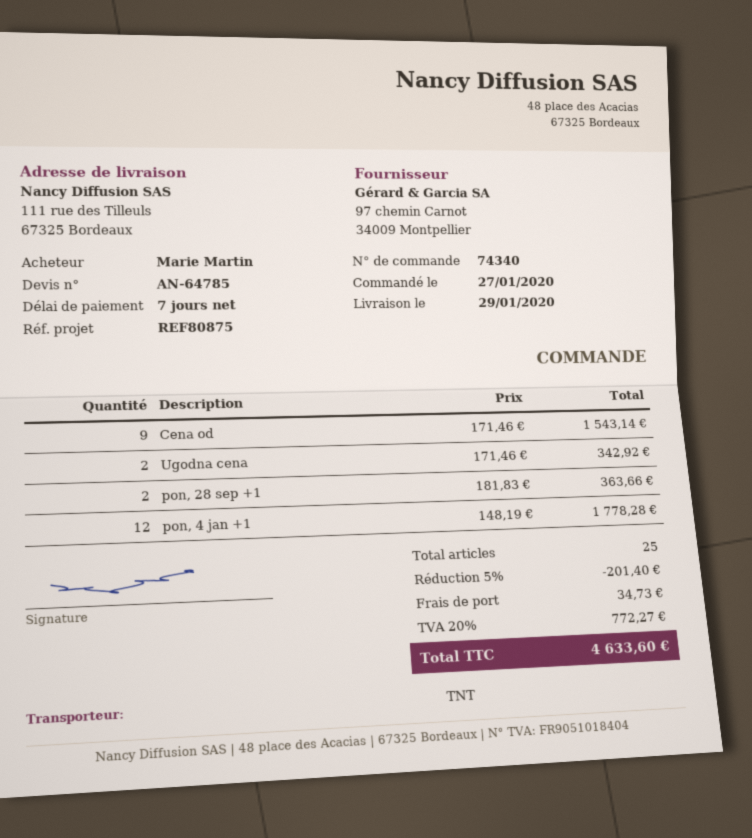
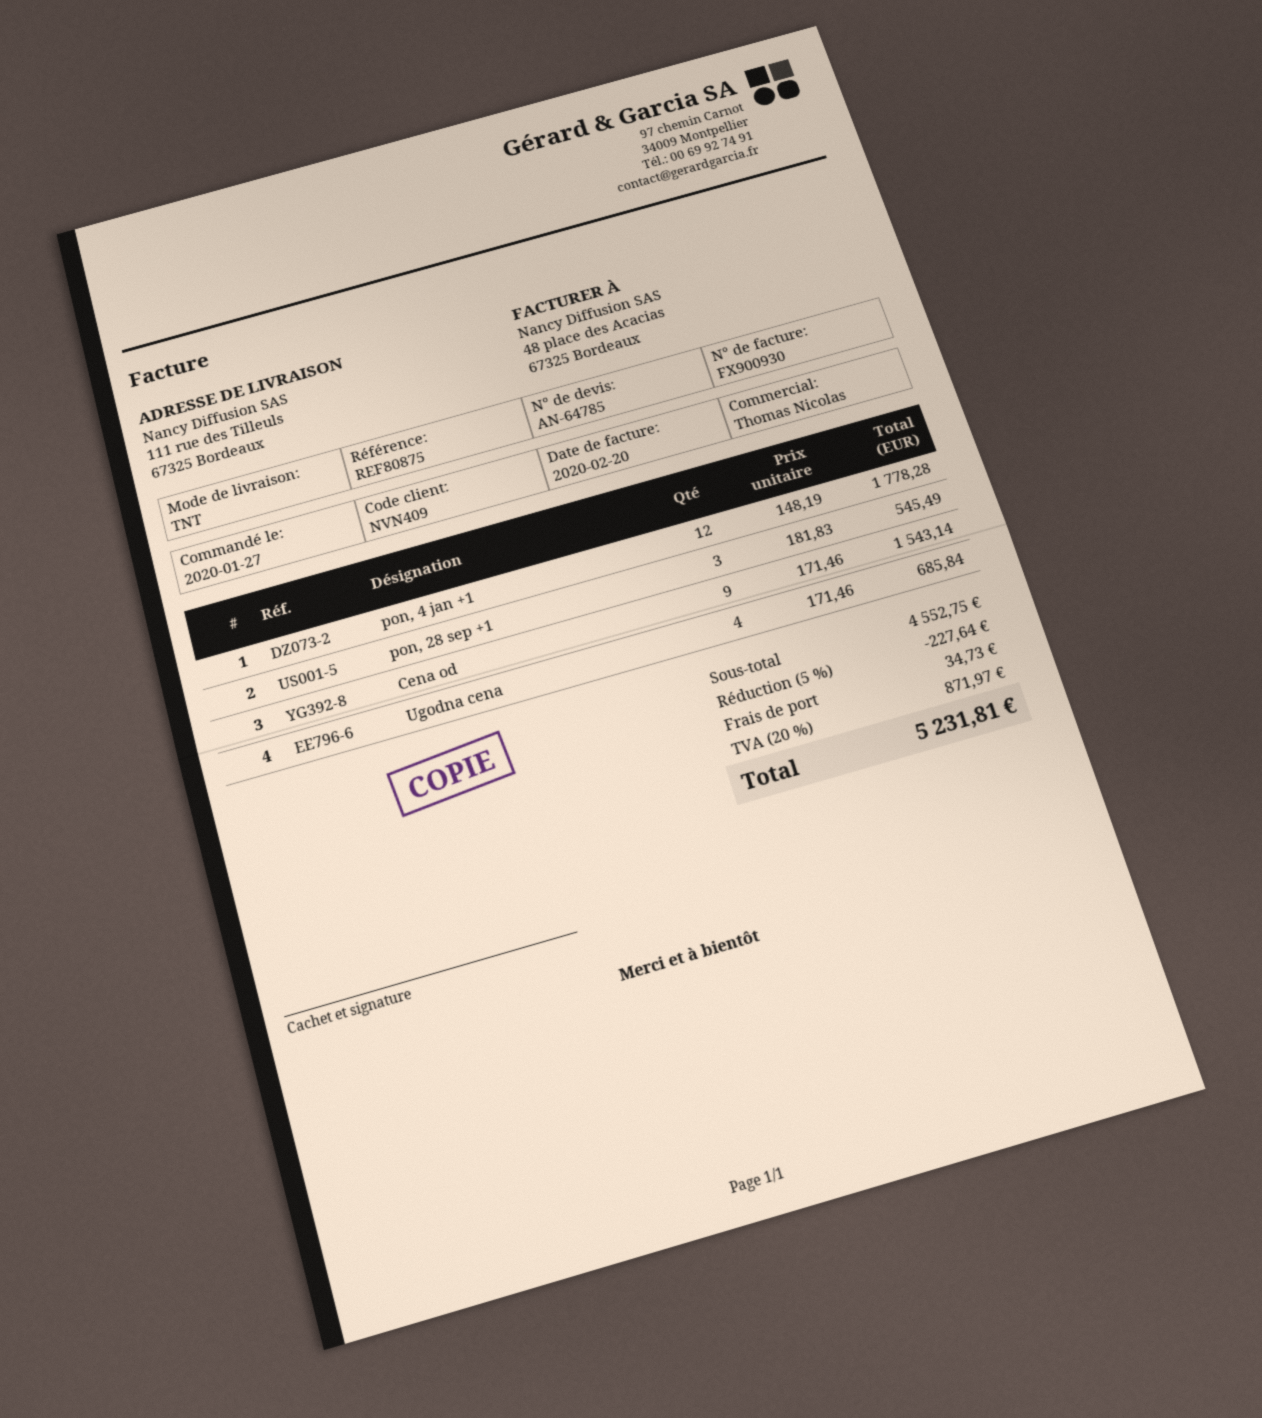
Ugodna cena: 2 x 171.46 = 342.92 -> 4 x 171.46 = 685.84
pon, 28 sep +1: 2 x 181.83 = 363.66 -> 3 x 181.83 = 545.49
discount: 5% = 201.40 -> 5% = 227.64
tax: 20% = 772.27 -> 20% = 871.97
total: 4633.60 -> 5231.81

